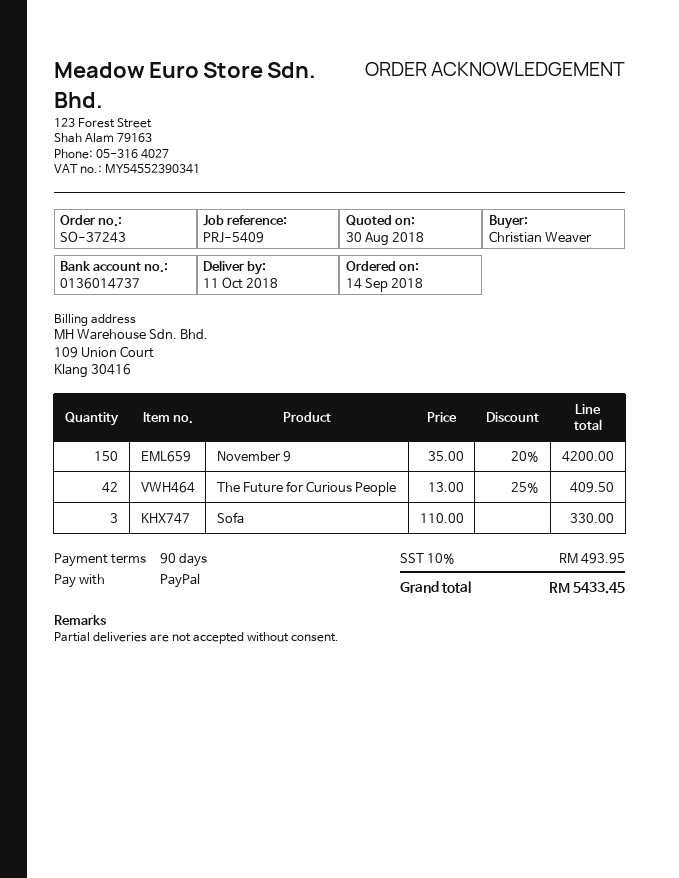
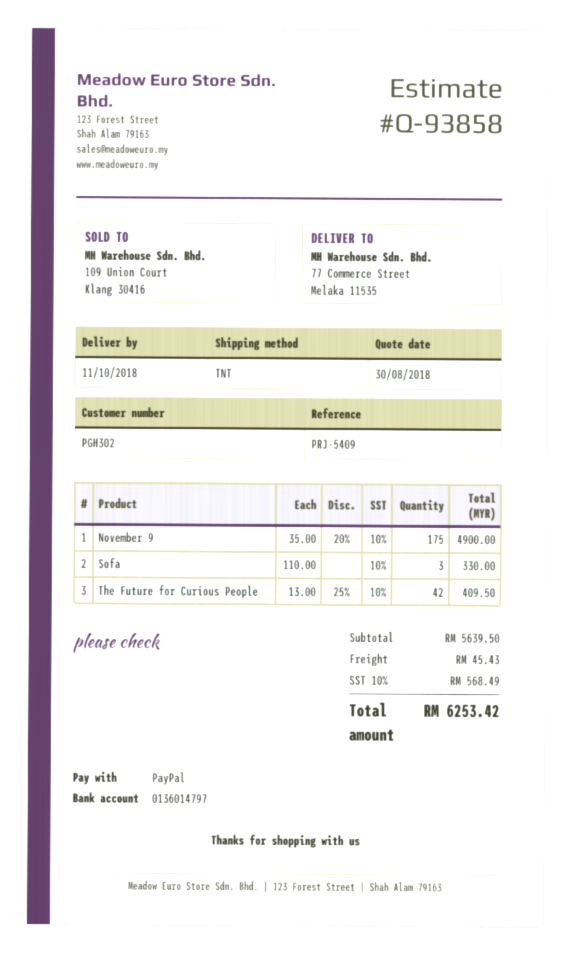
bank account: 0136014737 -> 0136014797
November 9: 150 x 35.00 - 20% = 4200.00 -> 175 x 35.00 - 20% = 4900.00
shipping: none -> 45.43
tax: 10% = 493.95 -> 10% = 568.49
total: 5433.45 -> 6253.42

